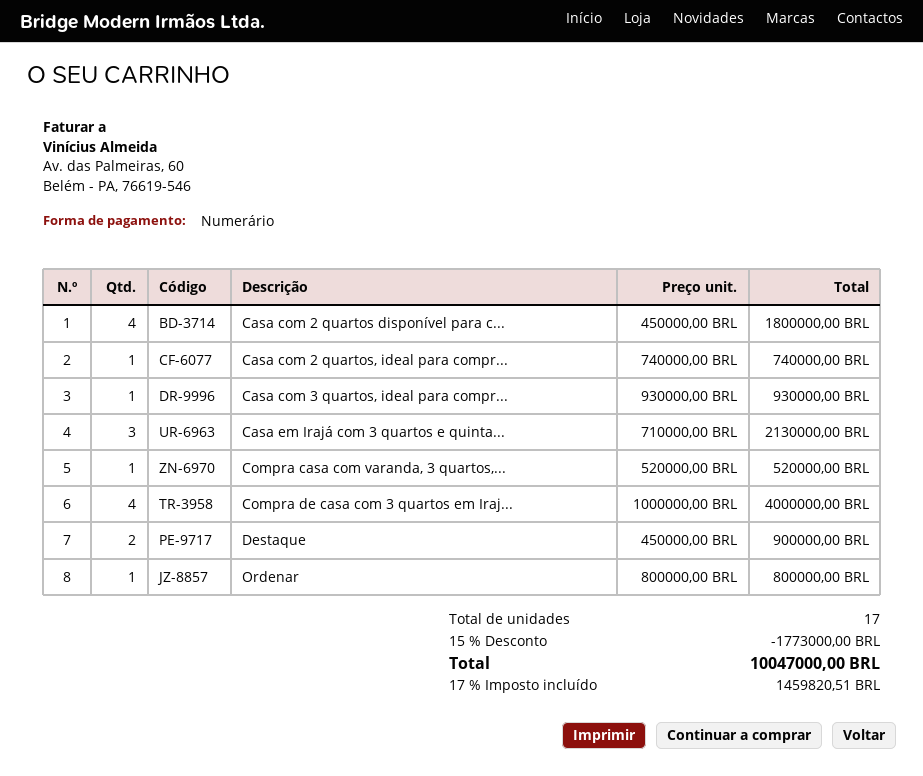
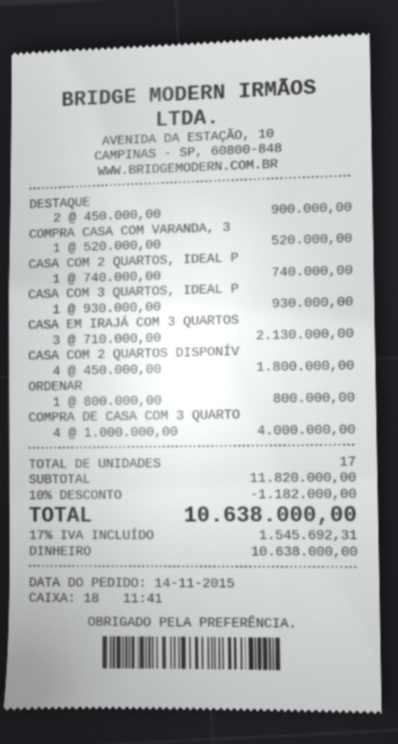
discount: 15% = 1773000.00 -> 10% = 1182000.00
tax: 17% = 1459820.51 -> 17% = 1545692.31
total: 10047000.00 -> 10638000.00

